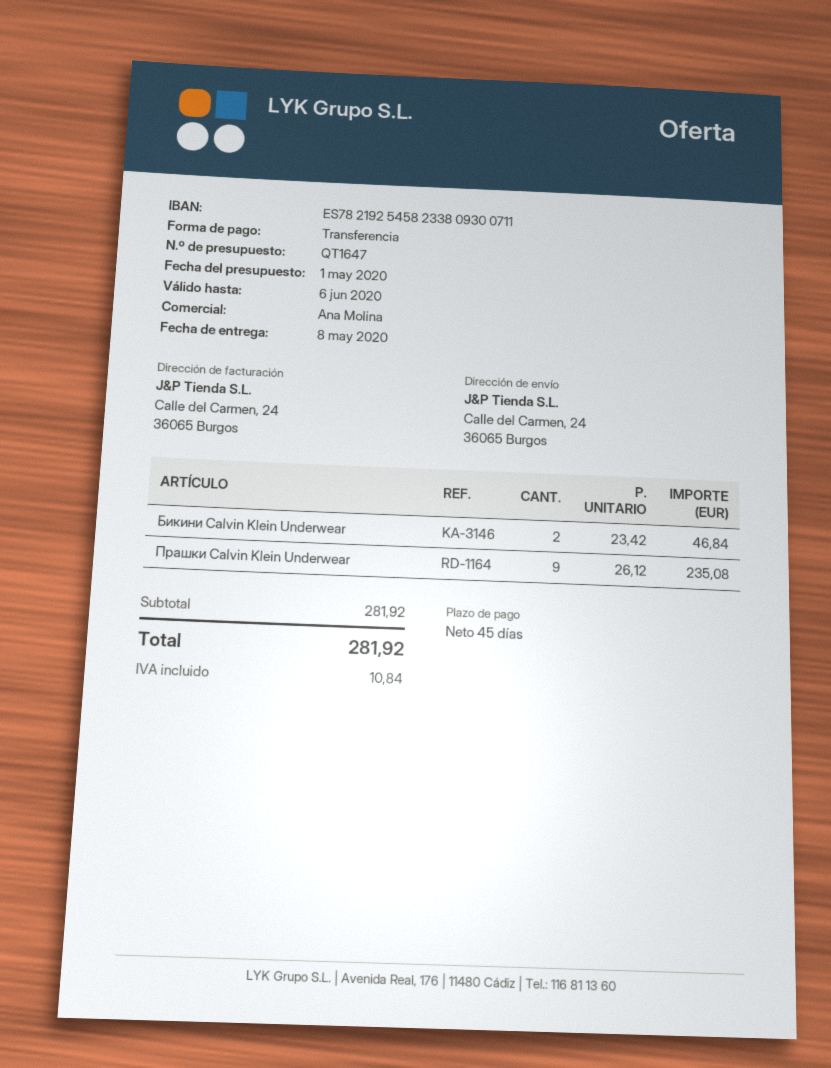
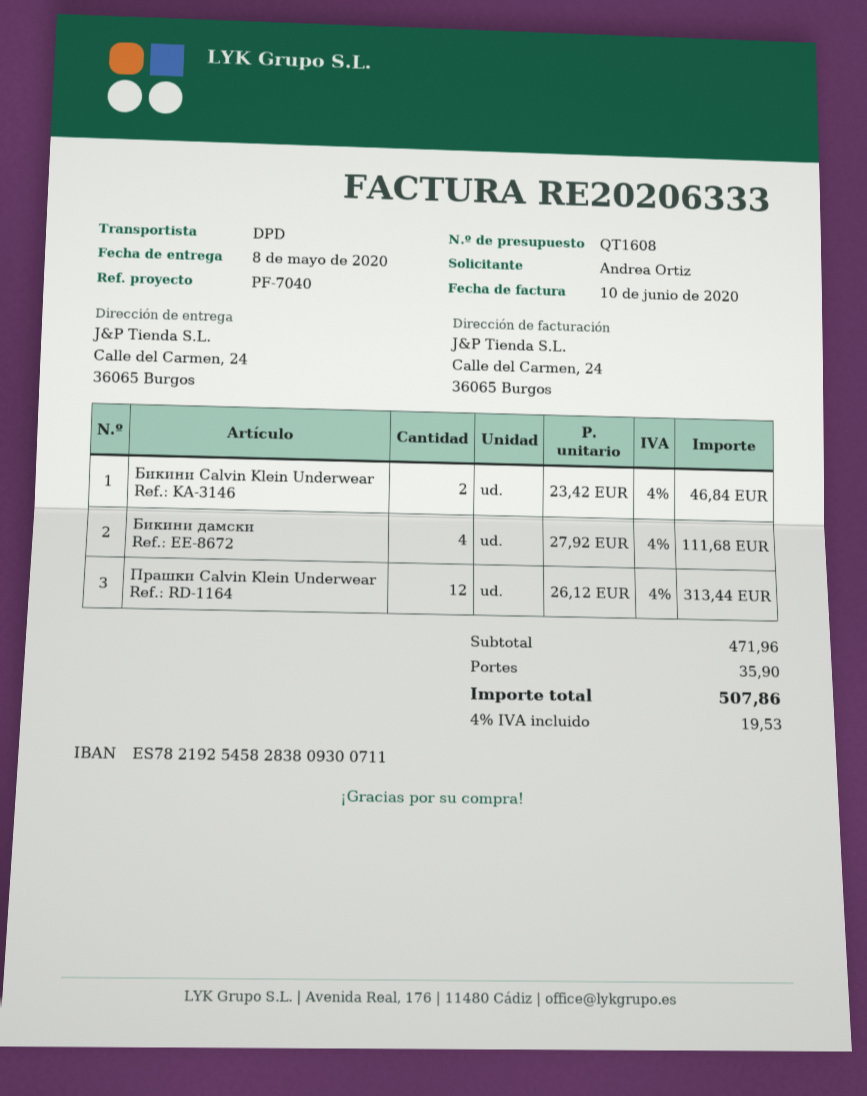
quote number: QT1647 -> QT1608
bank account: ES7821925458233809300711 -> ES7821925458283809300711
Прашки Calvin Klein Underwear: 9 x 26.12 = 235.08 -> 12 x 26.12 = 313.44
Бикини дамски: none -> 4 x 27.92 = 111.68
subtotal: 281.92 -> 471.96
shipping: none -> 35.90
tax: 10.84 -> 19.53
total: 281.92 -> 507.86

